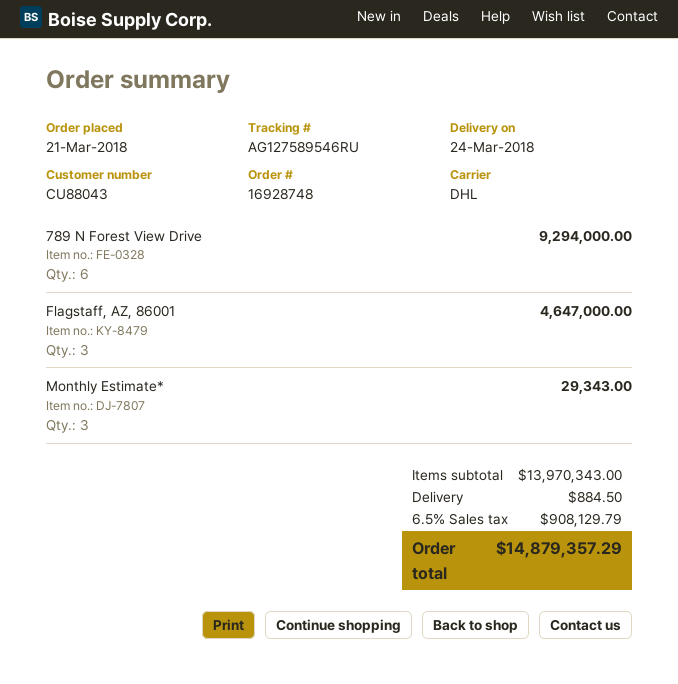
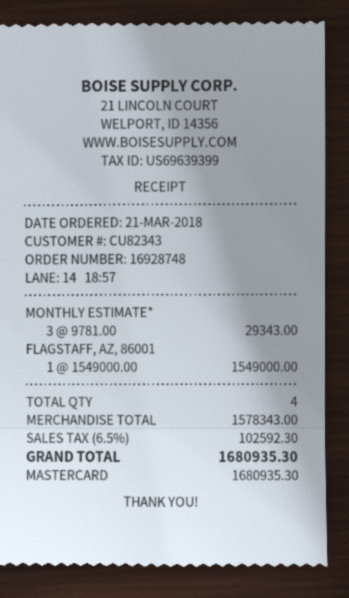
customer number: CU88043 -> CU82343
789 N Forest View Drive: 6 for 9294000.00 -> none
Flagstaff, AZ, 86001: 3 for 4647000.00 -> 1 for 1549000.00
subtotal: 13970343.00 -> 1578343.00
shipping: 884.50 -> none
tax: 6.5% = 908129.79 -> 6.5% = 102592.30
total: 14879357.29 -> 1680935.30

